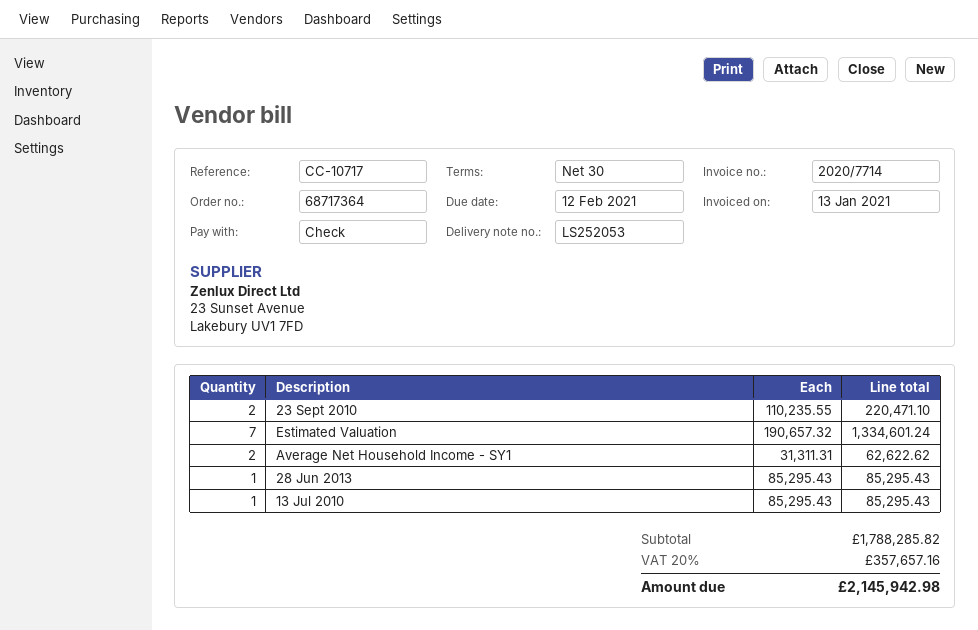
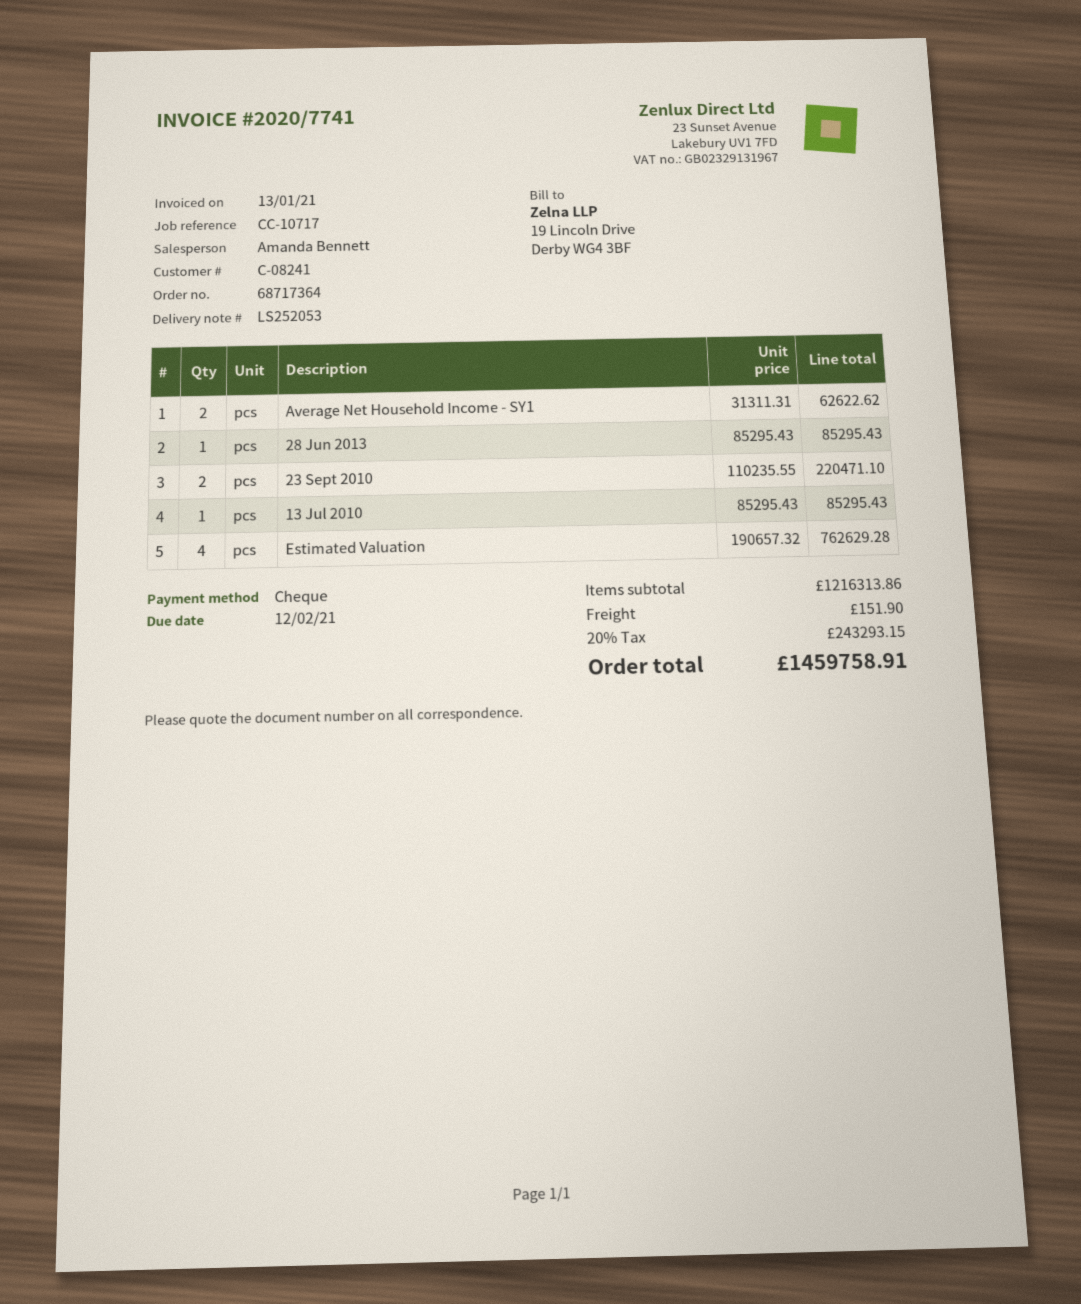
invoice number: 2020/7714 -> 2020/7741
Estimated Valuation: 7 x 190657.32 = 1334601.24 -> 4 x 190657.32 = 762629.28
subtotal: 1788285.82 -> 1216313.86
shipping: none -> 151.90
tax: 20% = 357657.16 -> 20% = 243293.15
total: 2145942.98 -> 1459758.91

